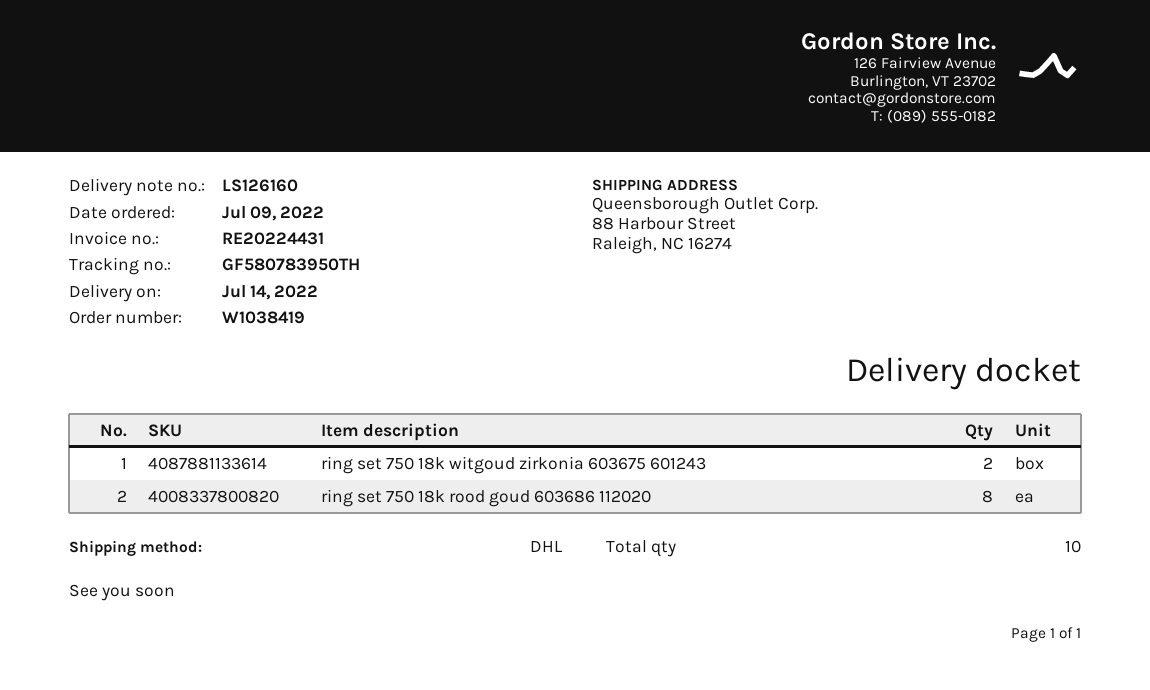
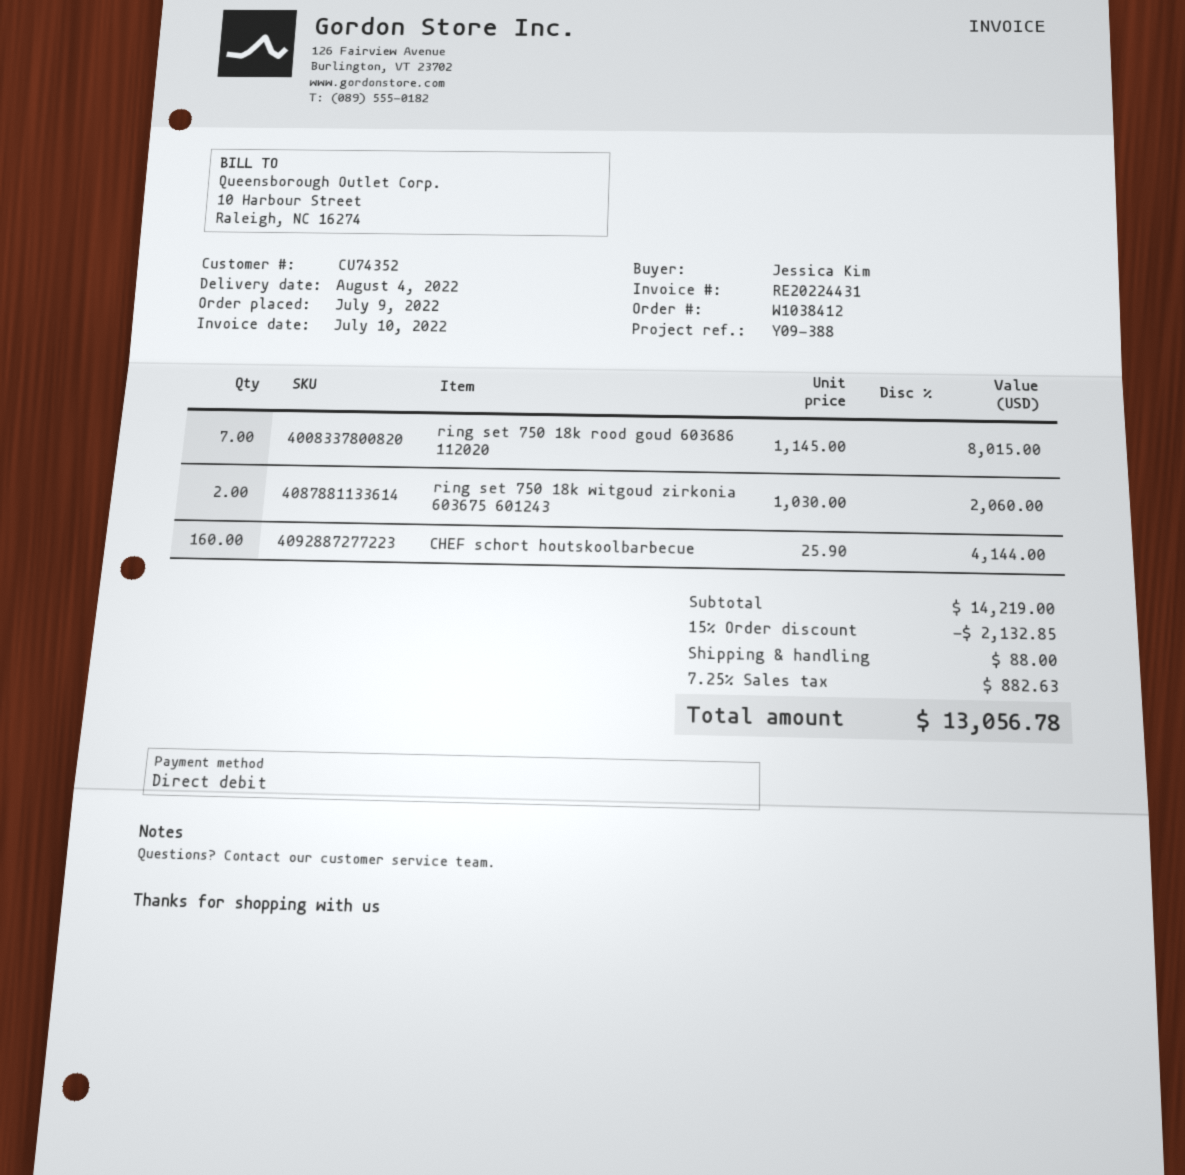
order number: W1038419 -> W1038412
delivery date: 2022-07-14 -> 2022-08-04
ring set 750 18k rood goud 603686 112020: 8 -> 7
CHEF schort houtskoolbarbecue: none -> 160

